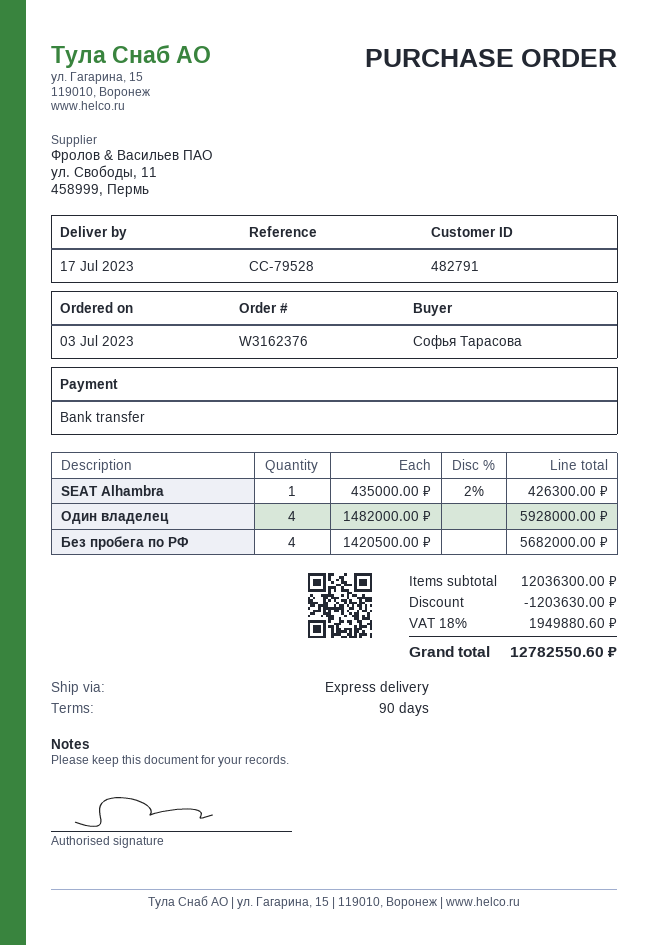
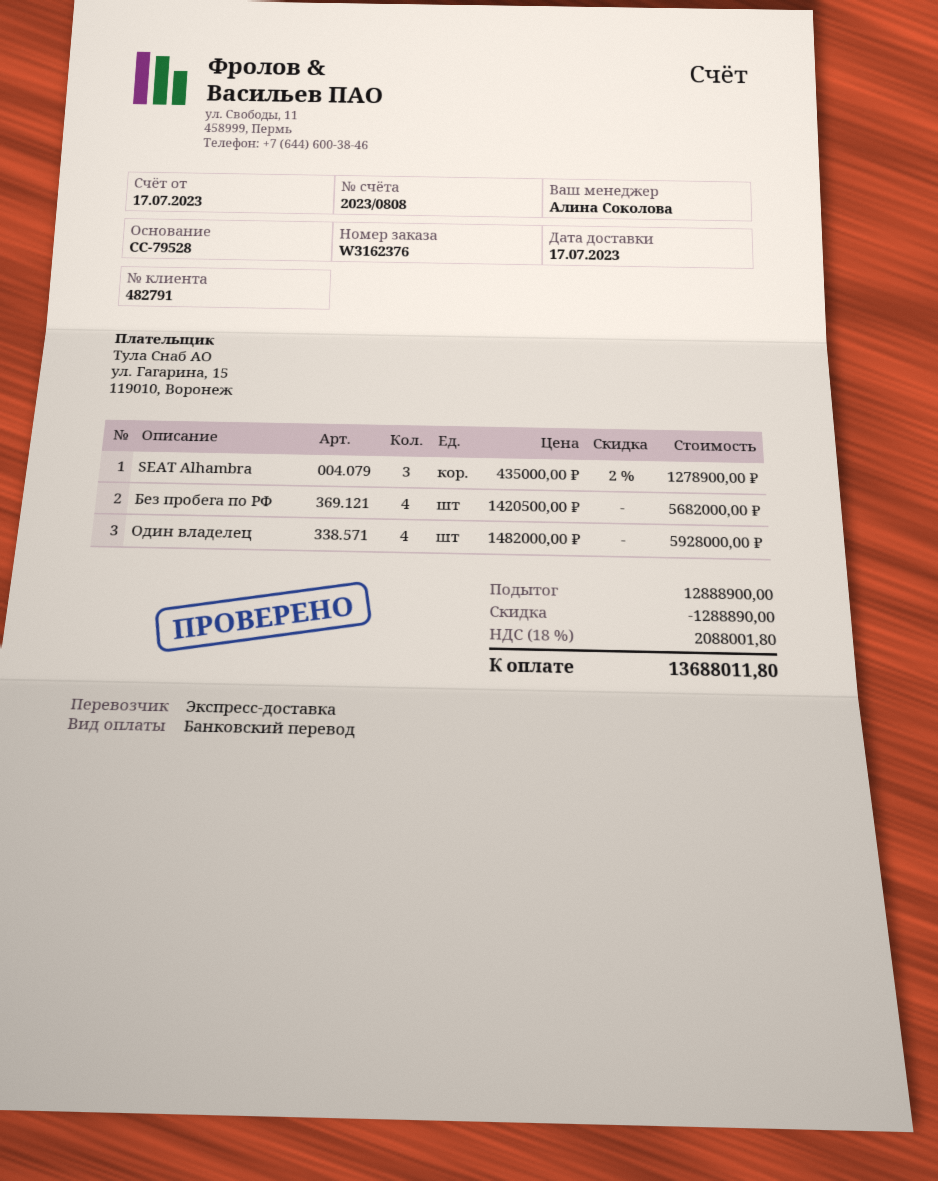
SEAT Alhambra: 1 x 435000.00 - 2% = 426300.00 -> 3 x 435000.00 - 2% = 1278900.00
subtotal: 12036300.00 -> 12888900.00
discount: 1203630.00 -> 1288890.00
tax: 18% = 1949880.60 -> 18% = 2088001.80
total: 12782550.60 -> 13688011.80

